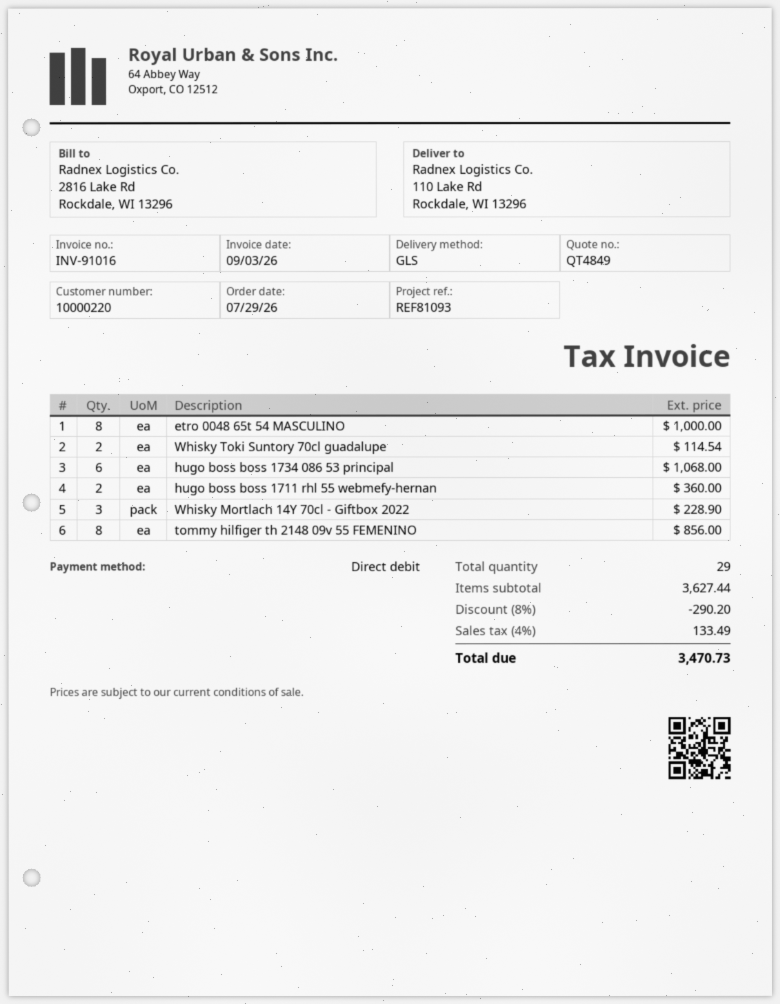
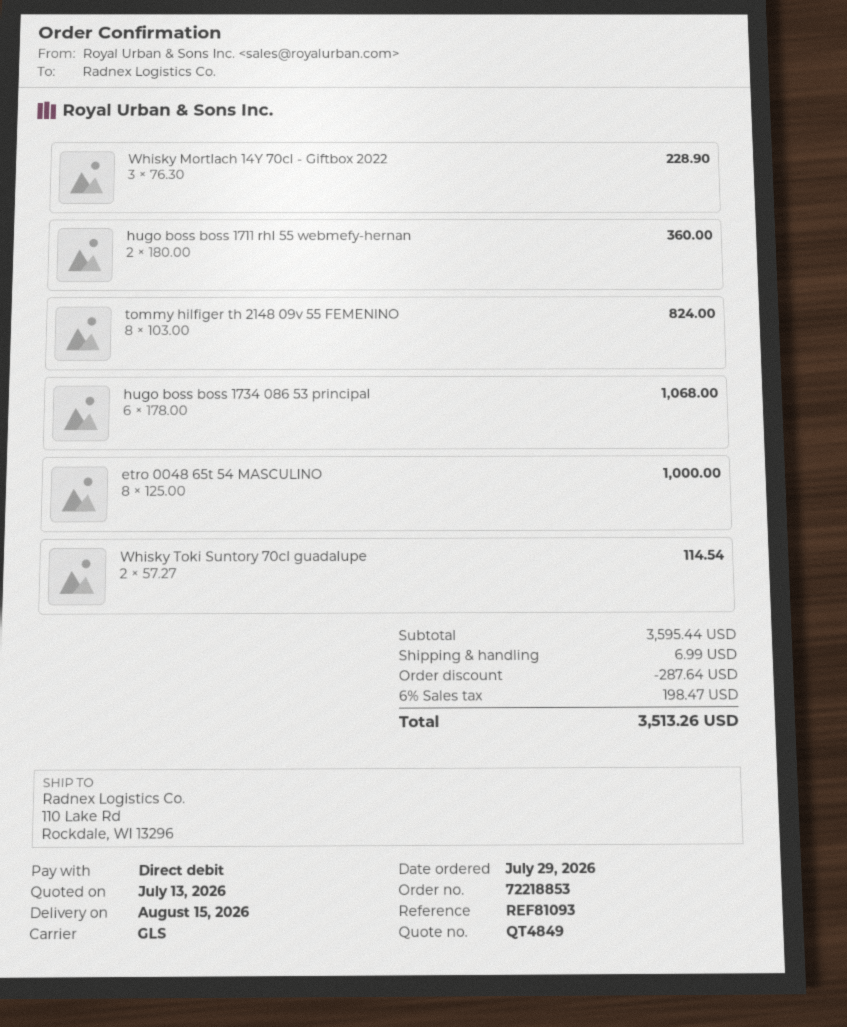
tommy hilfiger th 2148 09v 55 FEMENINO: 8 for 856.00 -> 8 for 824.00
subtotal: 3627.44 -> 3595.44
discount: 290.20 -> 287.64
shipping: none -> 6.99
tax: 4% = 133.49 -> 6% = 198.47
total: 3470.73 -> 3513.26

